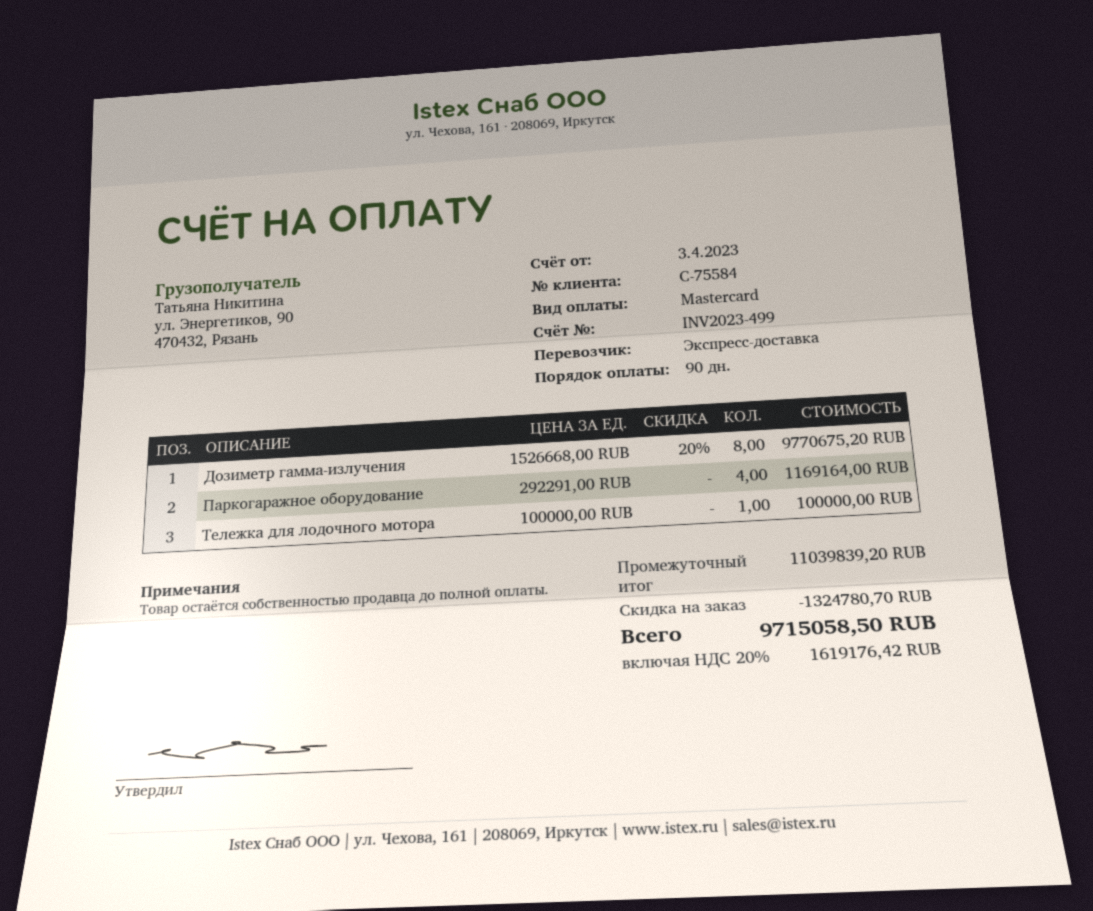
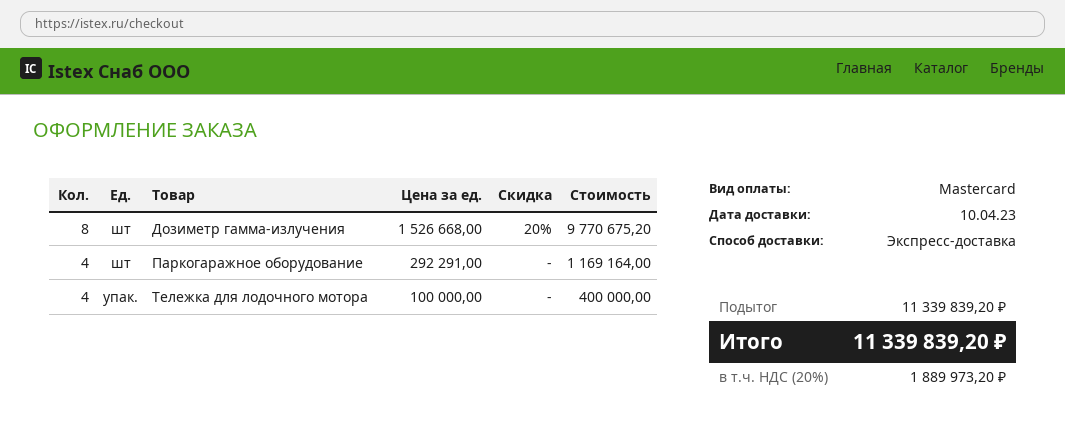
Тележка для лодочного мотора: 1 x 100000.00 = 100000.00 -> 4 x 100000.00 = 400000.00
subtotal: 11039839.20 -> 11339839.20
discount: 1324780.70 -> none
tax: 20% = 1619176.42 -> 20% = 1889973.20
total: 9715058.50 -> 11339839.20

